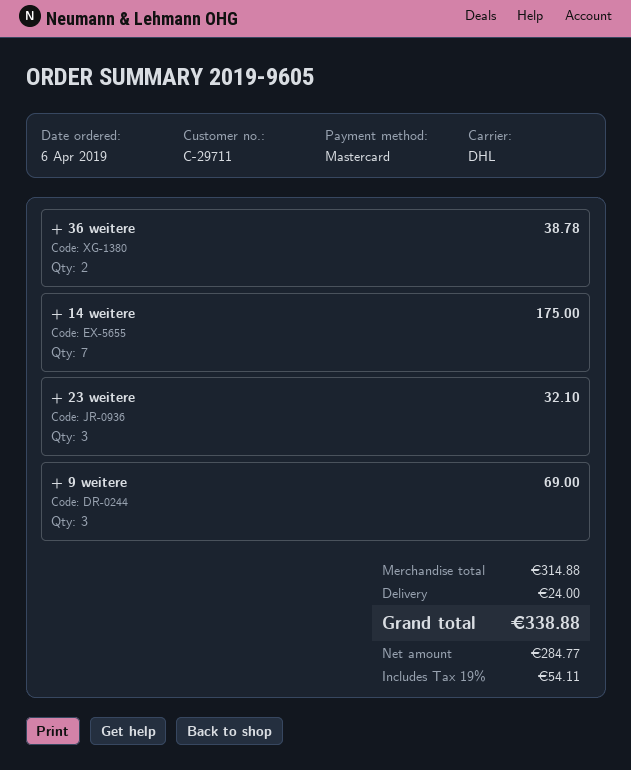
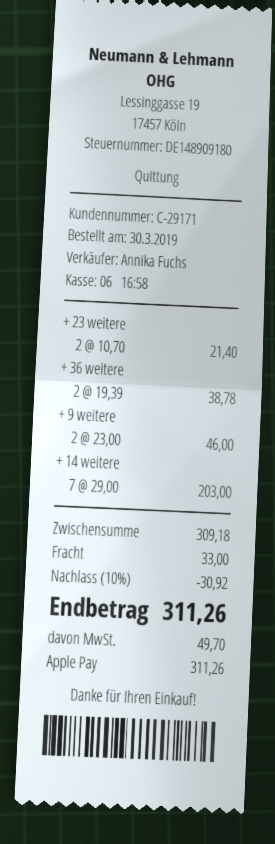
order date: 2019-04-06 -> 2019-03-30
customer number: C-29711 -> C-29171
payment method: Mastercard -> Apple Pay
+ 14 weitere: 7 for 175.00 -> 7 for 203.00
+ 23 weitere: 3 for 32.10 -> 2 for 21.40
+ 9 weitere: 3 for 69.00 -> 2 for 46.00
subtotal: 314.88 -> 309.18
discount: none -> 10% = 30.92
shipping: 24.00 -> 33.00
tax: 54.11 -> 49.70
total: 338.88 -> 311.26

